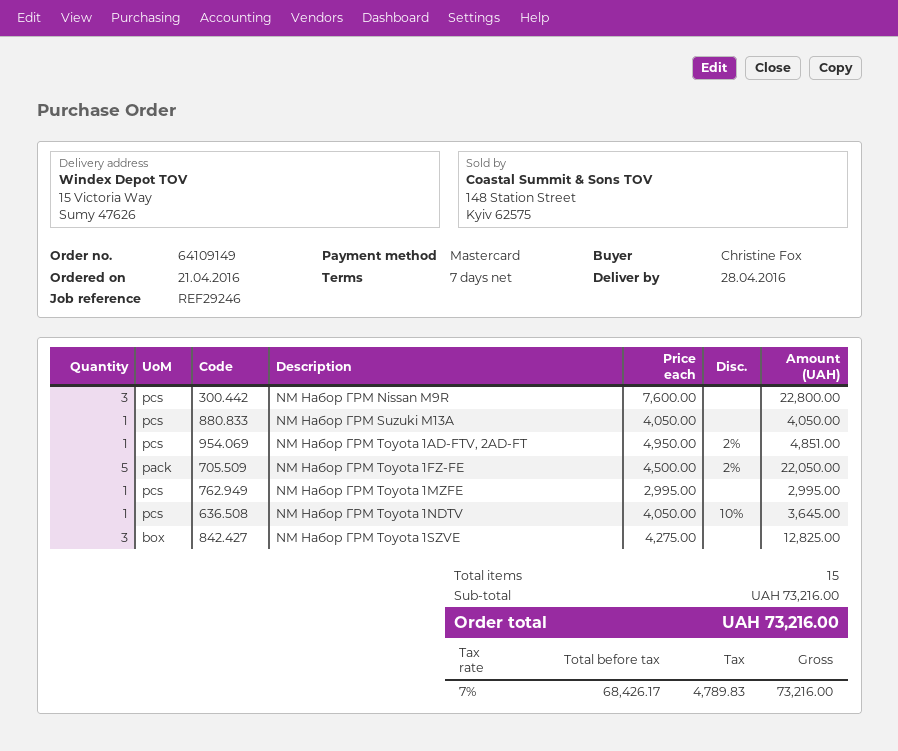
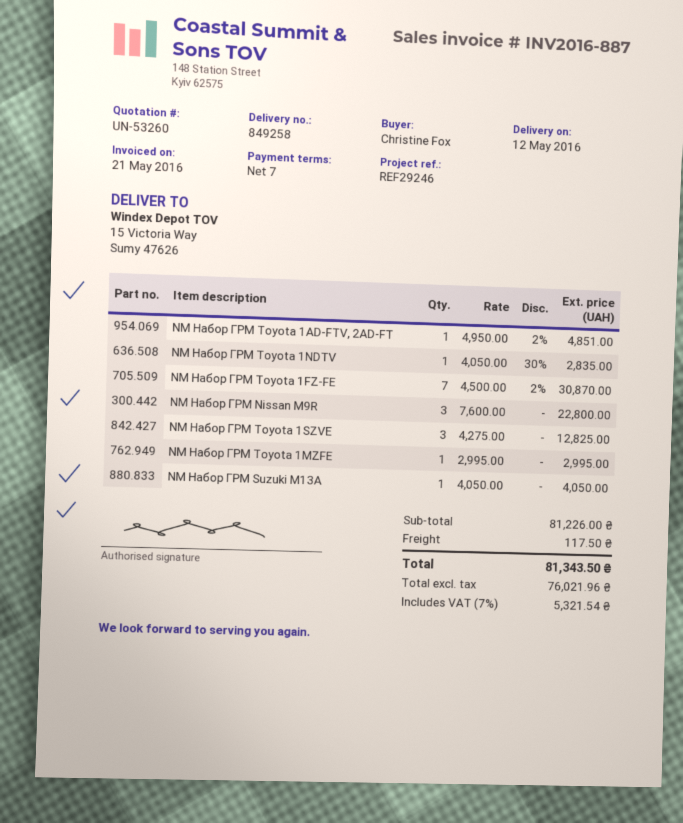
delivery date: 2016-04-28 -> 2016-05-12
NM Набор ГРМ Toyota 1FZ-FE: 5 x 4500.00 - 2% = 22050.00 -> 7 x 4500.00 - 2% = 30870.00
NM Набор ГРМ Toyota 1NDTV: 1 x 4050.00 - 10% = 3645.00 -> 1 x 4050.00 - 30% = 2835.00
subtotal: 73216.00 -> 81226.00
shipping: none -> 117.50
net: 68426.17 -> 76021.96
tax: 7% = 4789.83 -> 7% = 5321.54
total: 73216.00 -> 81343.50

